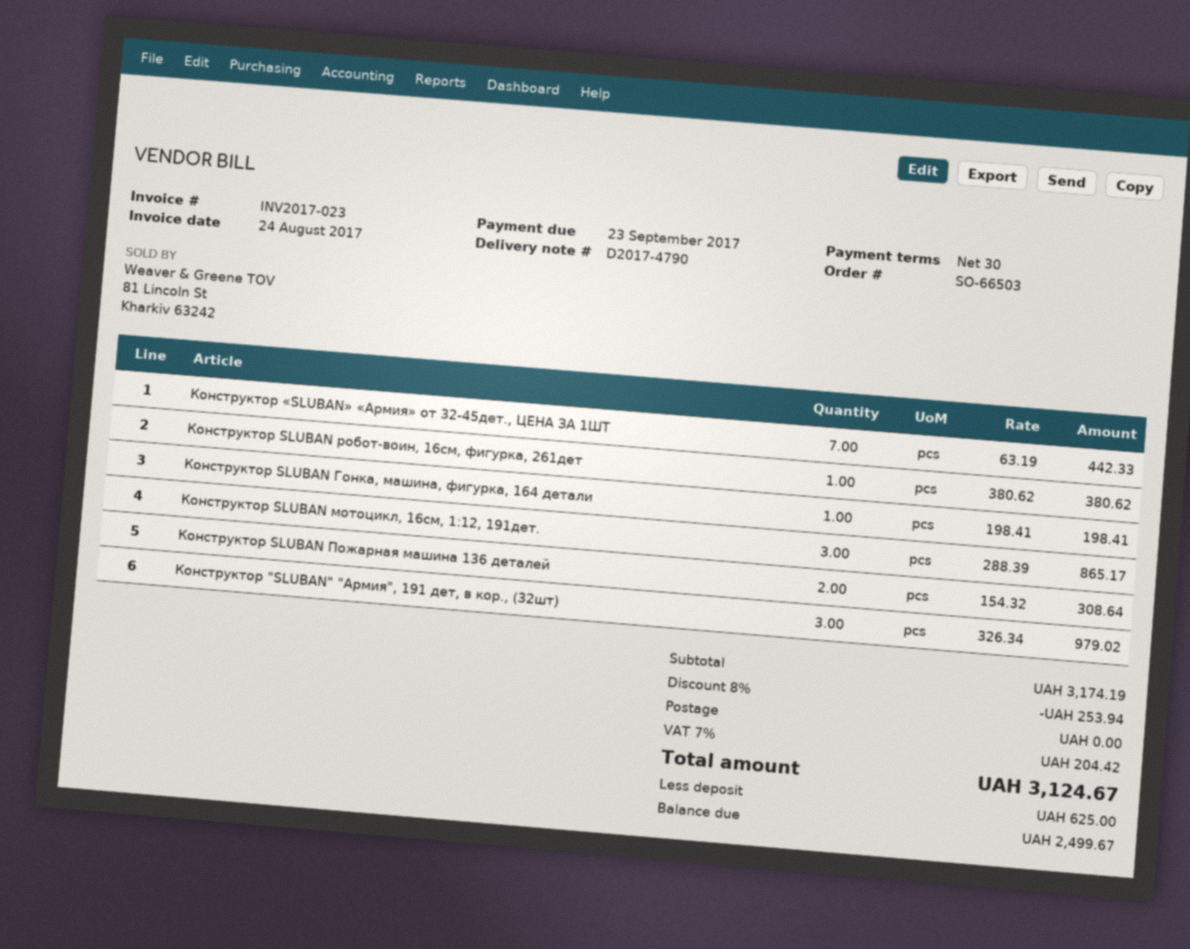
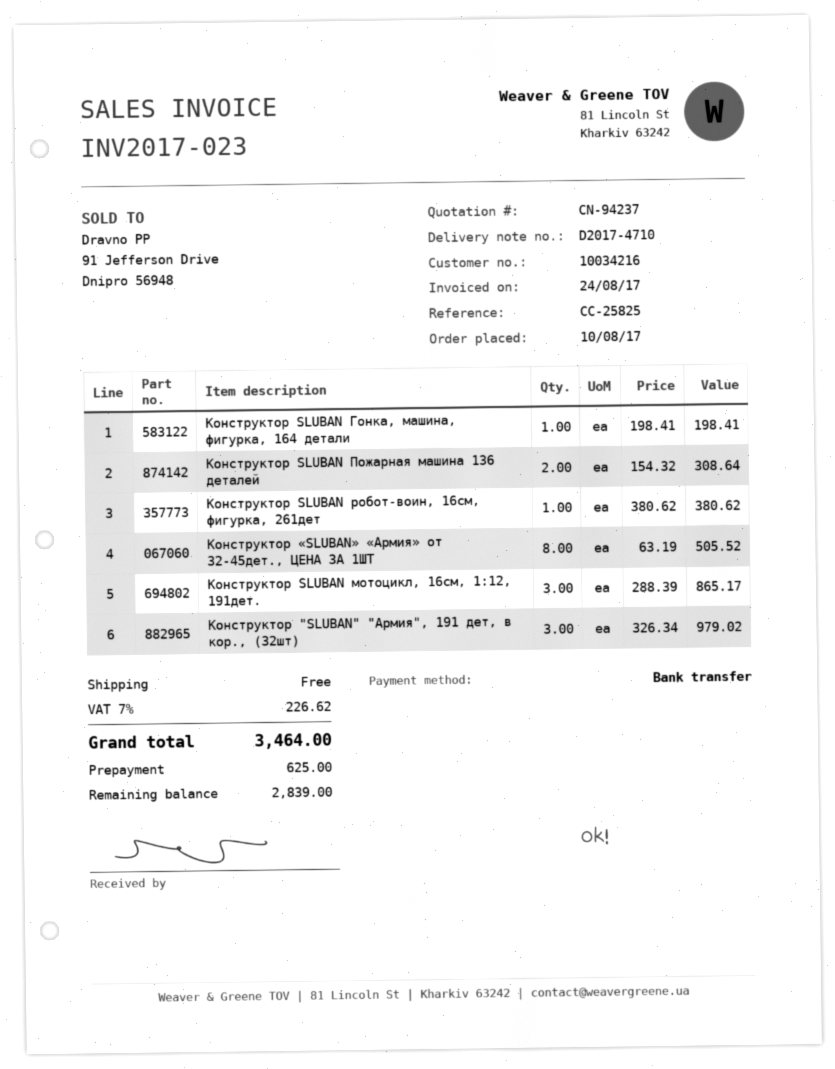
delivery note number: D2017-4790 -> D2017-4710
Конструктор «SLUBAN» «Армия» от 32-45дет., ЦЕНА ЗА 1ШТ: 7 x 63.19 = 442.33 -> 8 x 63.19 = 505.52
discount: 8% = 253.94 -> none
tax: 7% = 204.42 -> 7% = 226.62
total: 3124.67 -> 3464.00
balance: 2499.67 -> 2839.00

